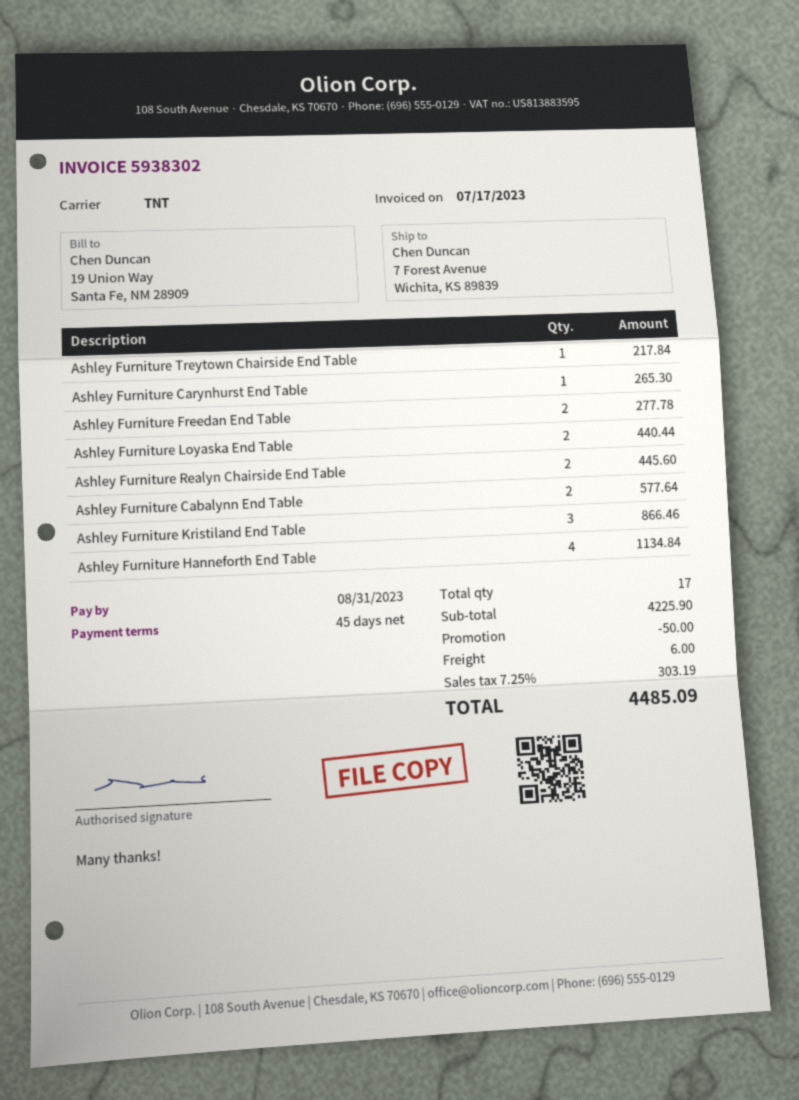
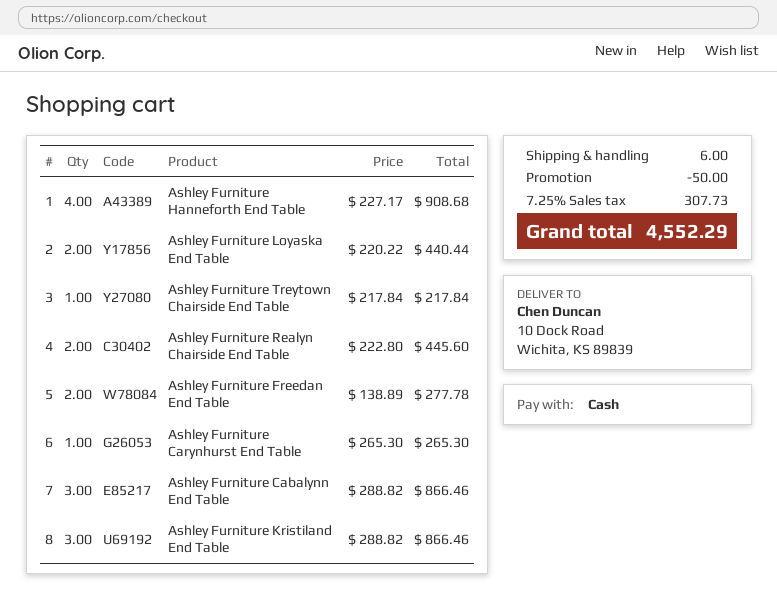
ship to: 7 Forest Avenue, Wichita, KS 89839 -> 10 Dock Road, Wichita, KS 89839
Ashley Furniture Cabalynn End Table: 2 for 577.64 -> 3 for 866.46
Ashley Furniture Hanneforth End Table: 4 for 1134.84 -> 4 for 908.68
tax: 7.25% = 303.19 -> 7.25% = 307.73
total: 4485.09 -> 4552.29

